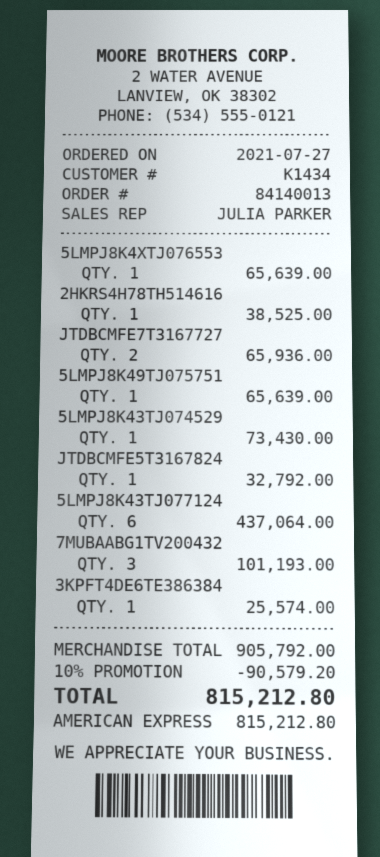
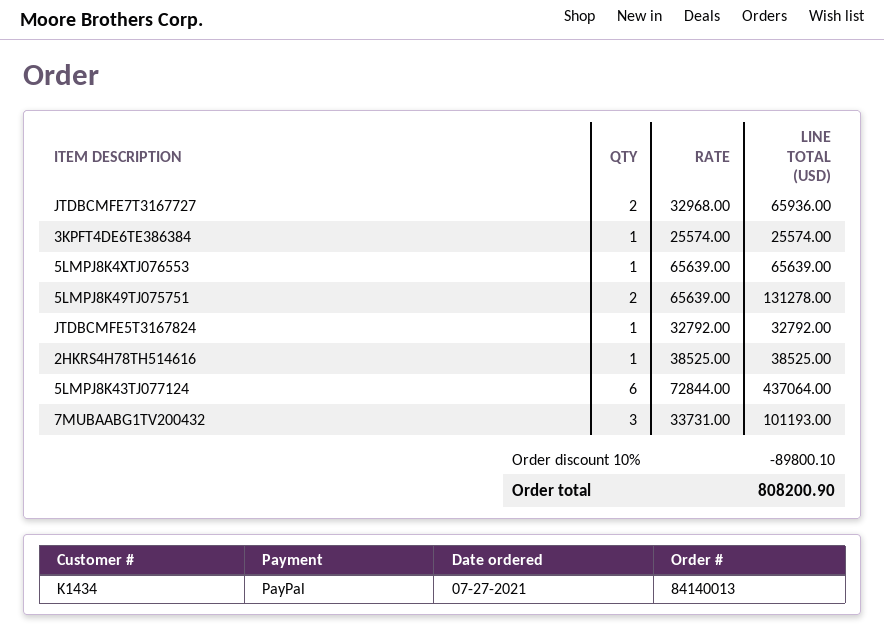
payment method: American Express -> PayPal
5LMPJ8K49TJ075751: 1 for 65639.00 -> 2 for 131278.00
5LMPJ8K43TJ074529: 1 for 73430.00 -> none
discount: 10% = 90579.20 -> 10% = 89800.10
total: 815212.80 -> 808200.90

